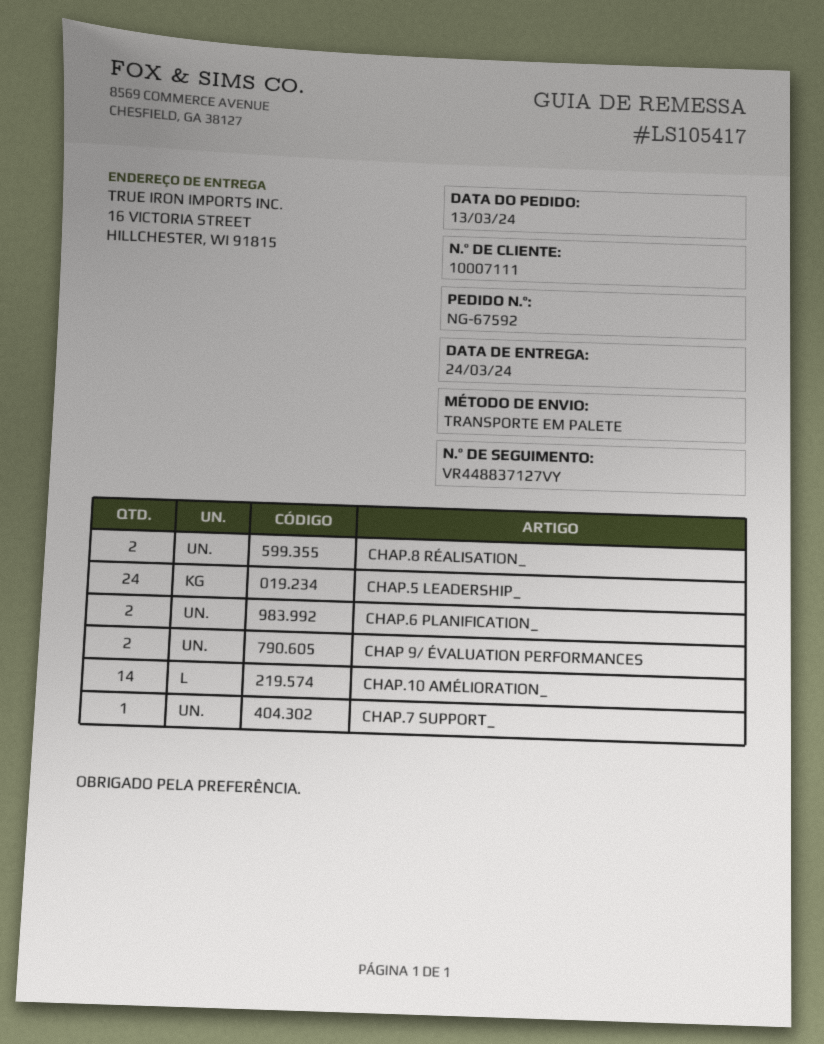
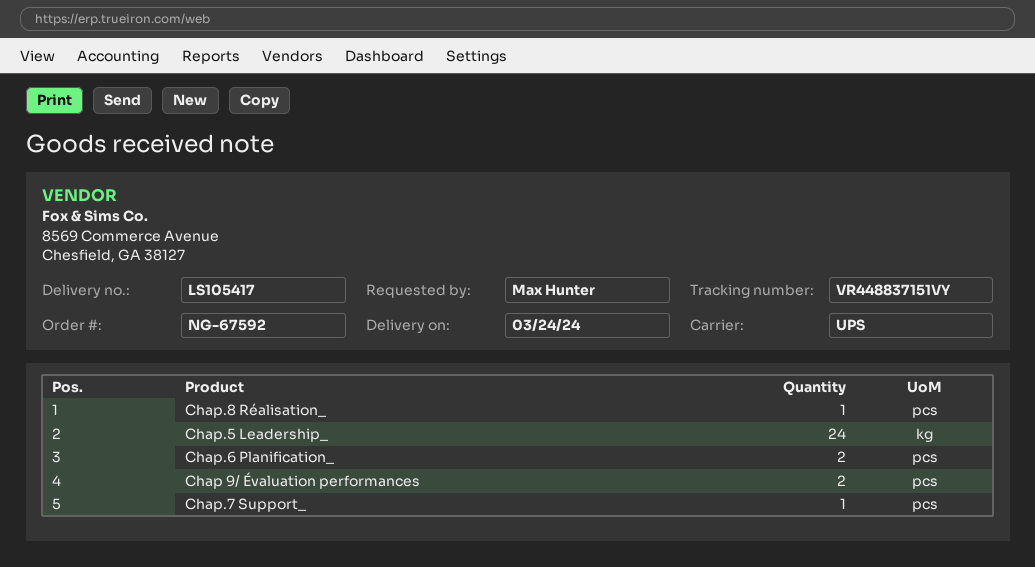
shipping method: pallet freight -> UPS
tracking number: VR448837127VY -> VR448837151VY
CHAP.8 RÉALISATION_: 2 -> 1
CHAP.10 AMÉLIORATION_: 14 -> none

